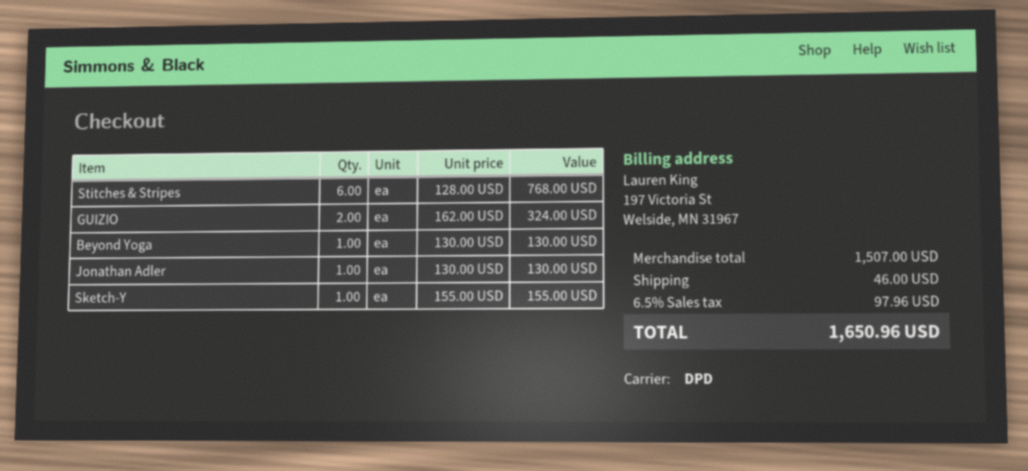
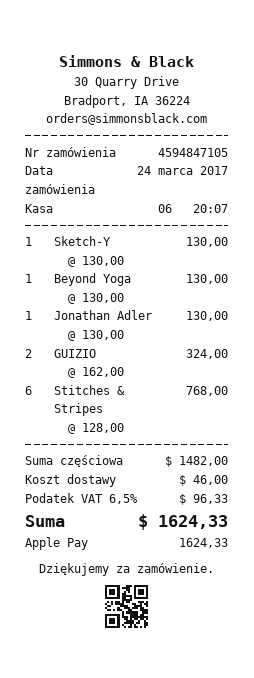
Sketch-Y: 1 x 155.00 = 155.00 -> 1 x 130.00 = 130.00
subtotal: 1507.00 -> 1482.00
tax: 6.5% = 97.96 -> 6.5% = 96.33
total: 1650.96 -> 1624.33

